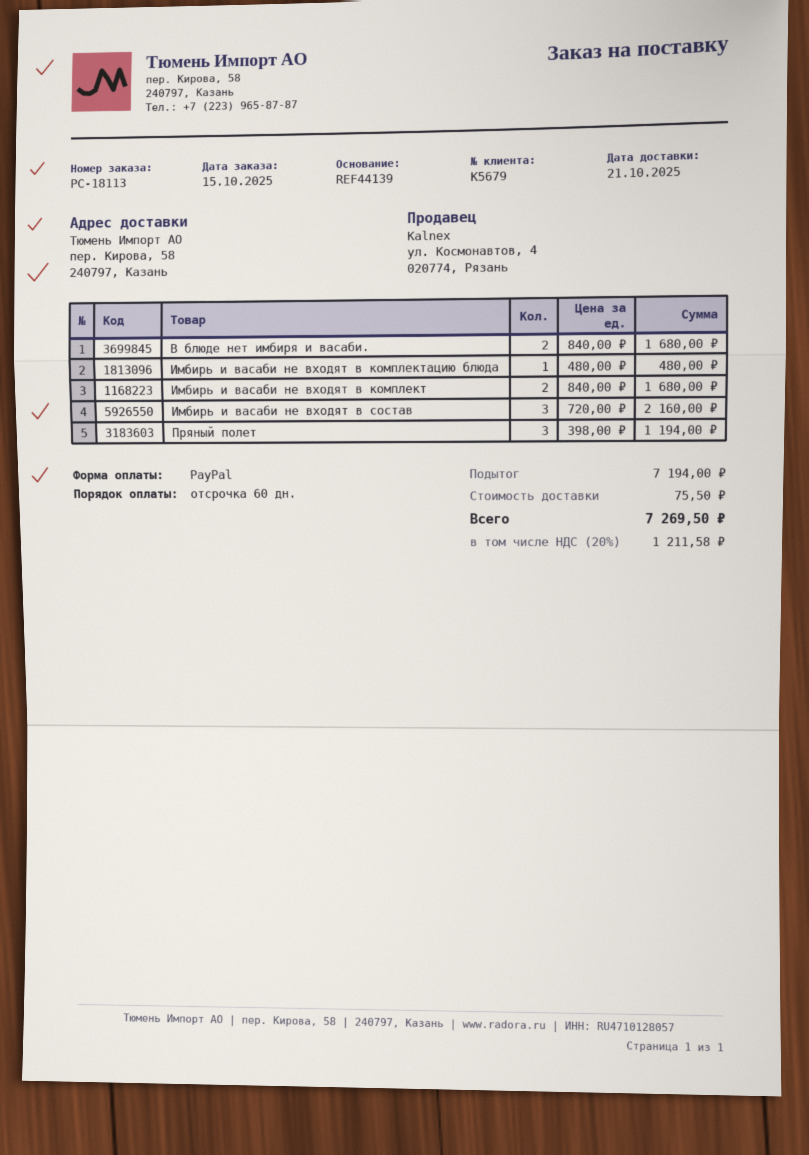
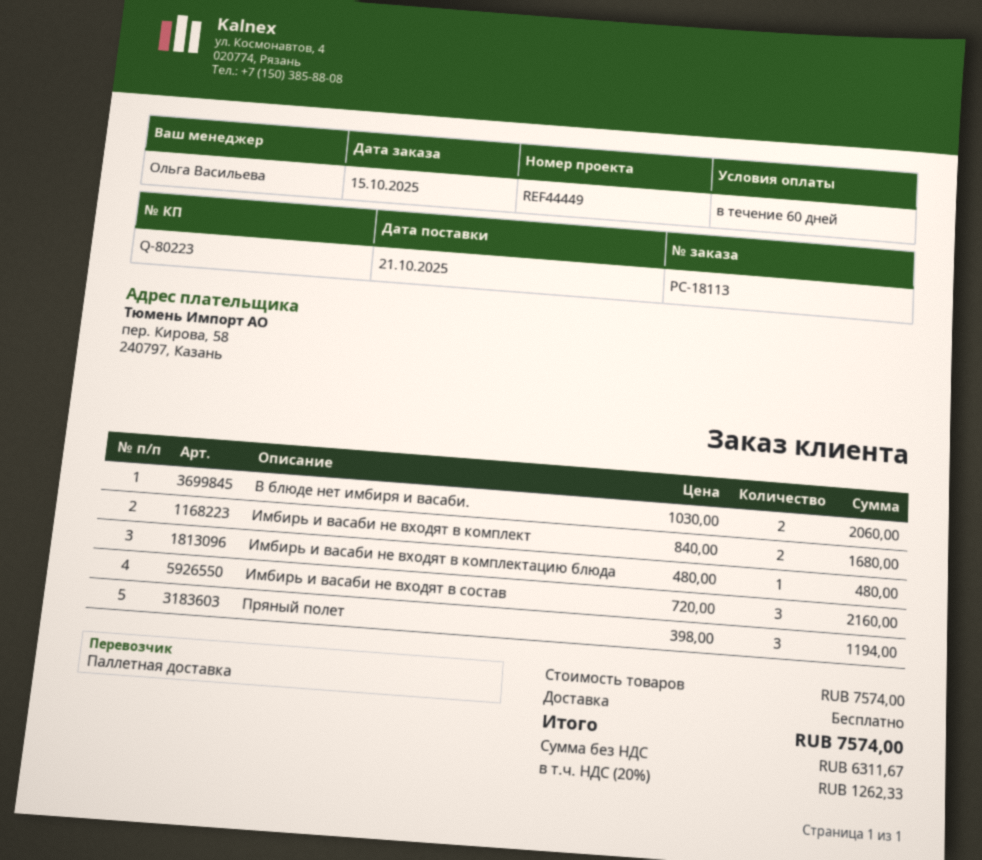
reference: REF44139 -> REF44449
В блюде нет имбиря и васаби.: 2 x 840.00 = 1680.00 -> 2 x 1030.00 = 2060.00
subtotal: 7194.00 -> 7574.00
shipping: 75.50 -> 0.00
tax: 20% = 1211.58 -> 20% = 1262.33
total: 7269.50 -> 7574.00

